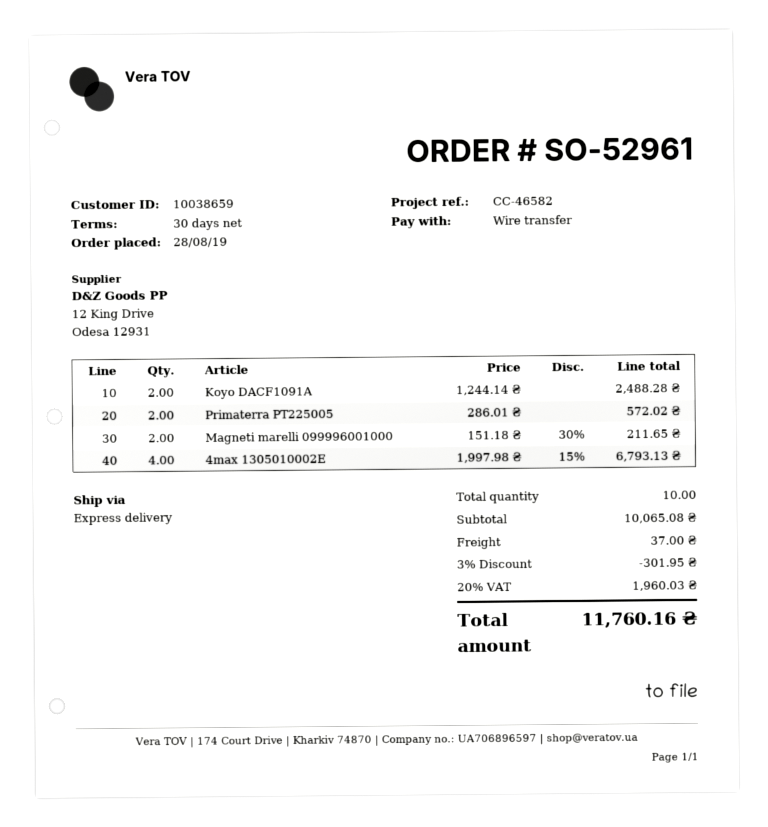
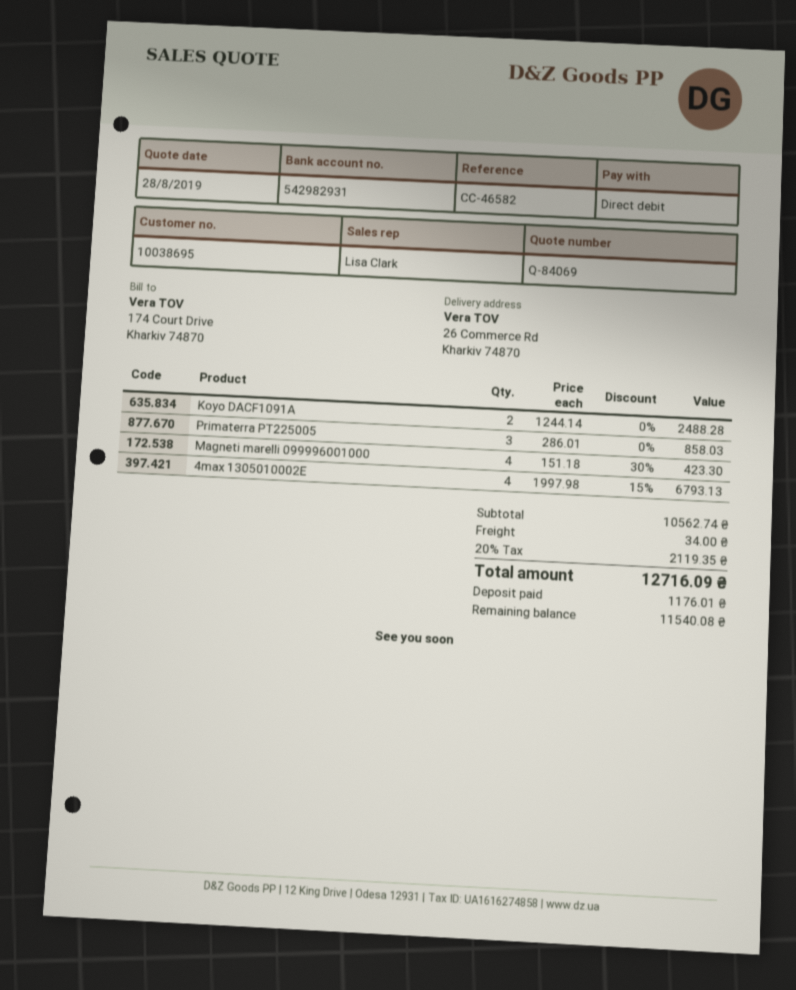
customer number: 10038659 -> 10038695
payment method: bank transfer -> direct debit
Primaterra PT225005: 2 x 286.01 = 572.02 -> 3 x 286.01 = 858.03
Magneti marelli 099996001000: 2 x 151.18 - 30% = 211.65 -> 4 x 151.18 - 30% = 423.30
subtotal: 10065.08 -> 10562.74
discount: 3% = 301.95 -> none
shipping: 37.00 -> 34.00
tax: 20% = 1960.03 -> 20% = 2119.35
total: 11760.16 -> 12716.09

